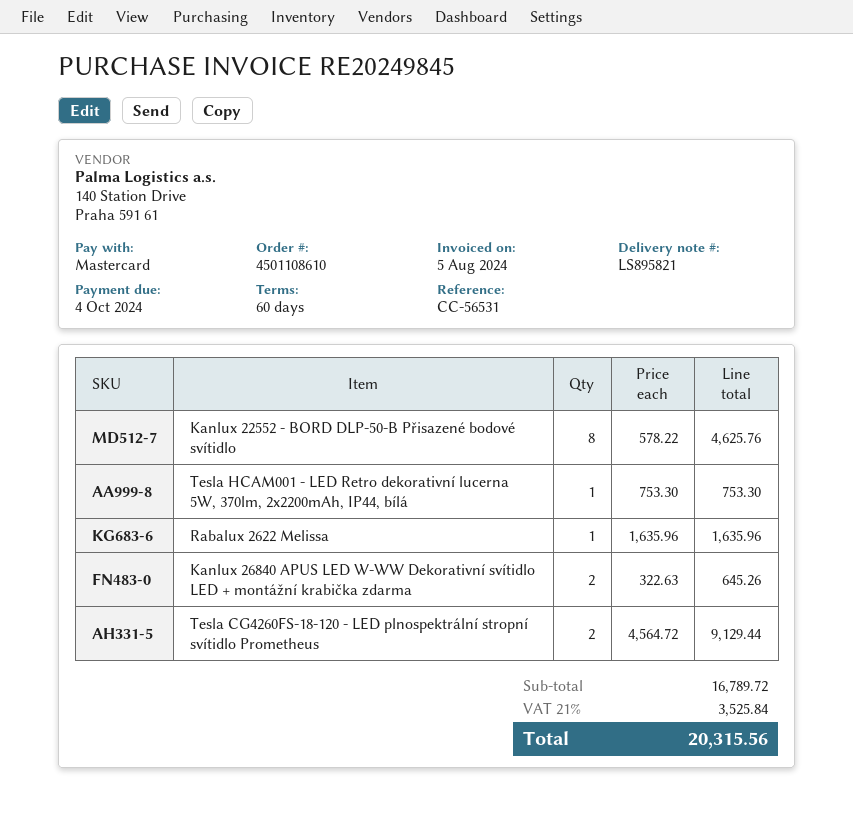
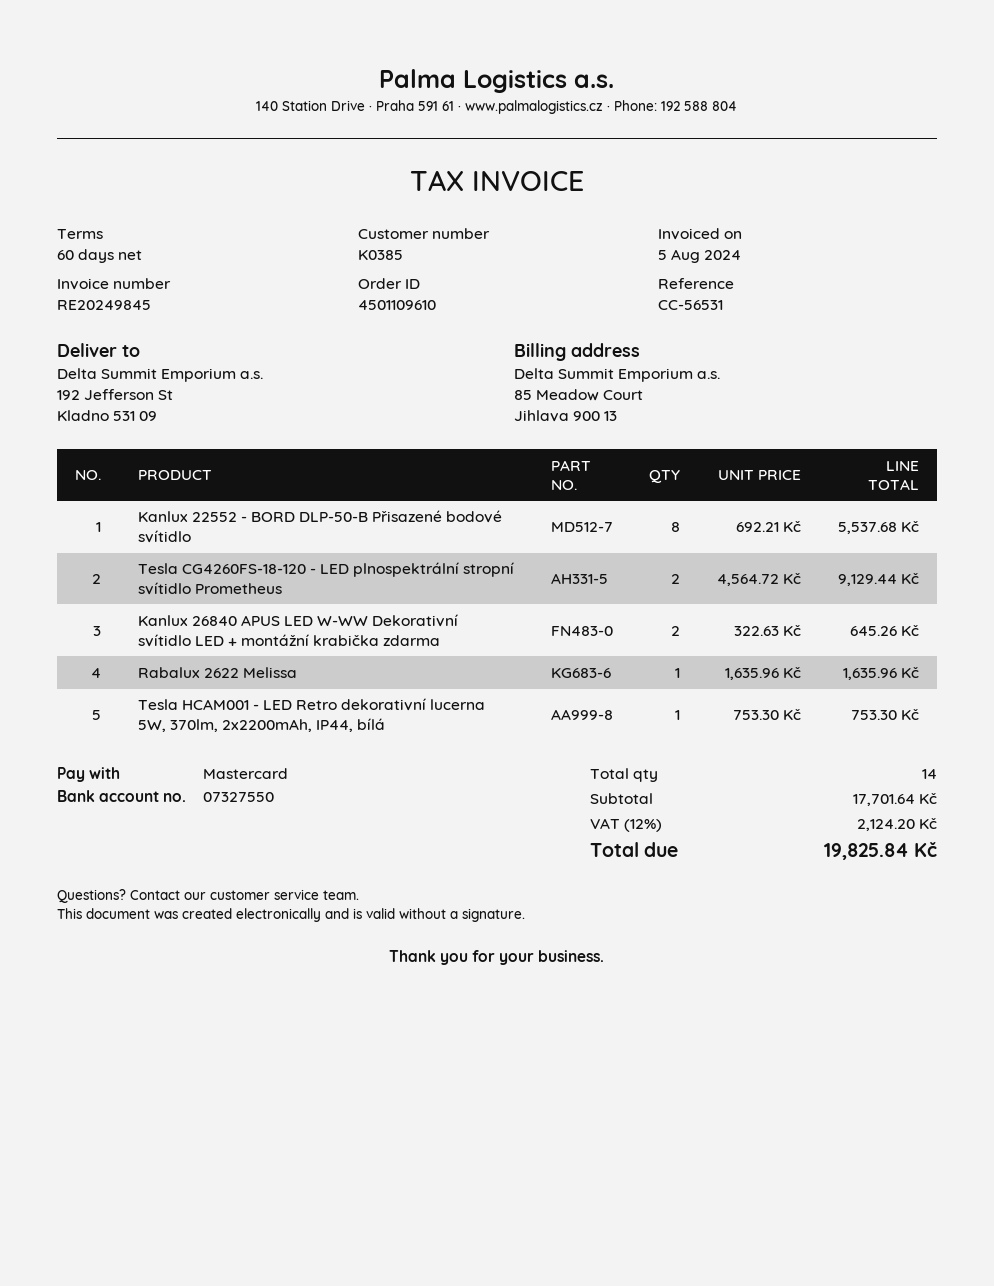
order number: 4501108610 -> 4501109610
Kanlux 22552 - BORD DLP-50-B Přisazené bodové svítidlo: 8 x 578.22 = 4625.76 -> 8 x 692.21 = 5537.68
subtotal: 16789.72 -> 17701.64
tax: 21% = 3525.84 -> 12% = 2124.20
total: 20315.56 -> 19825.84

